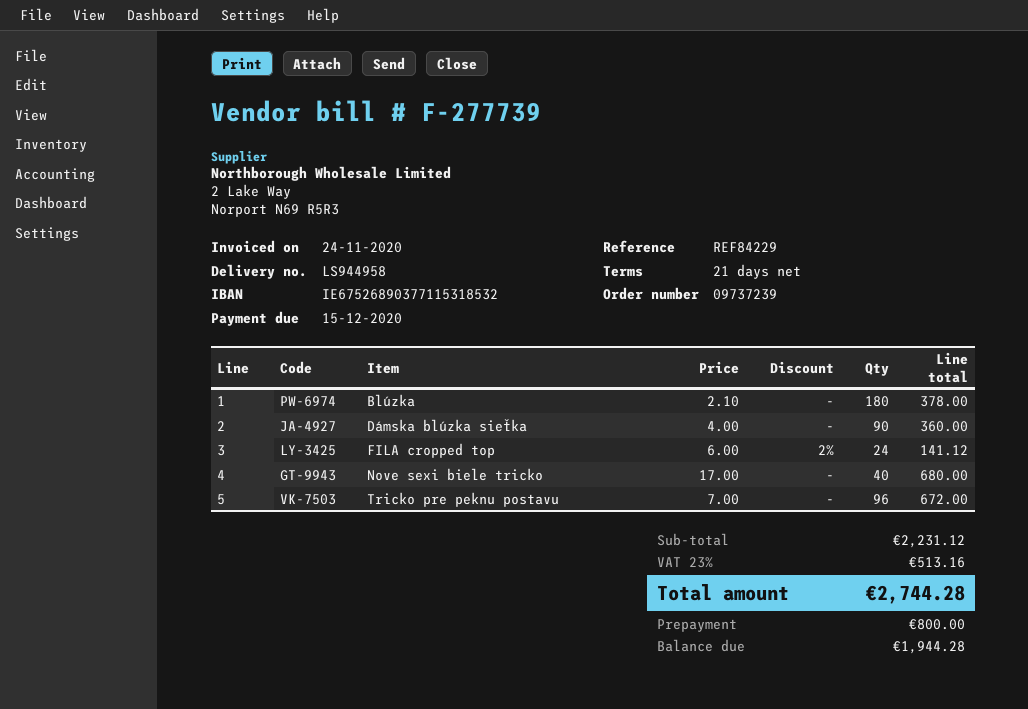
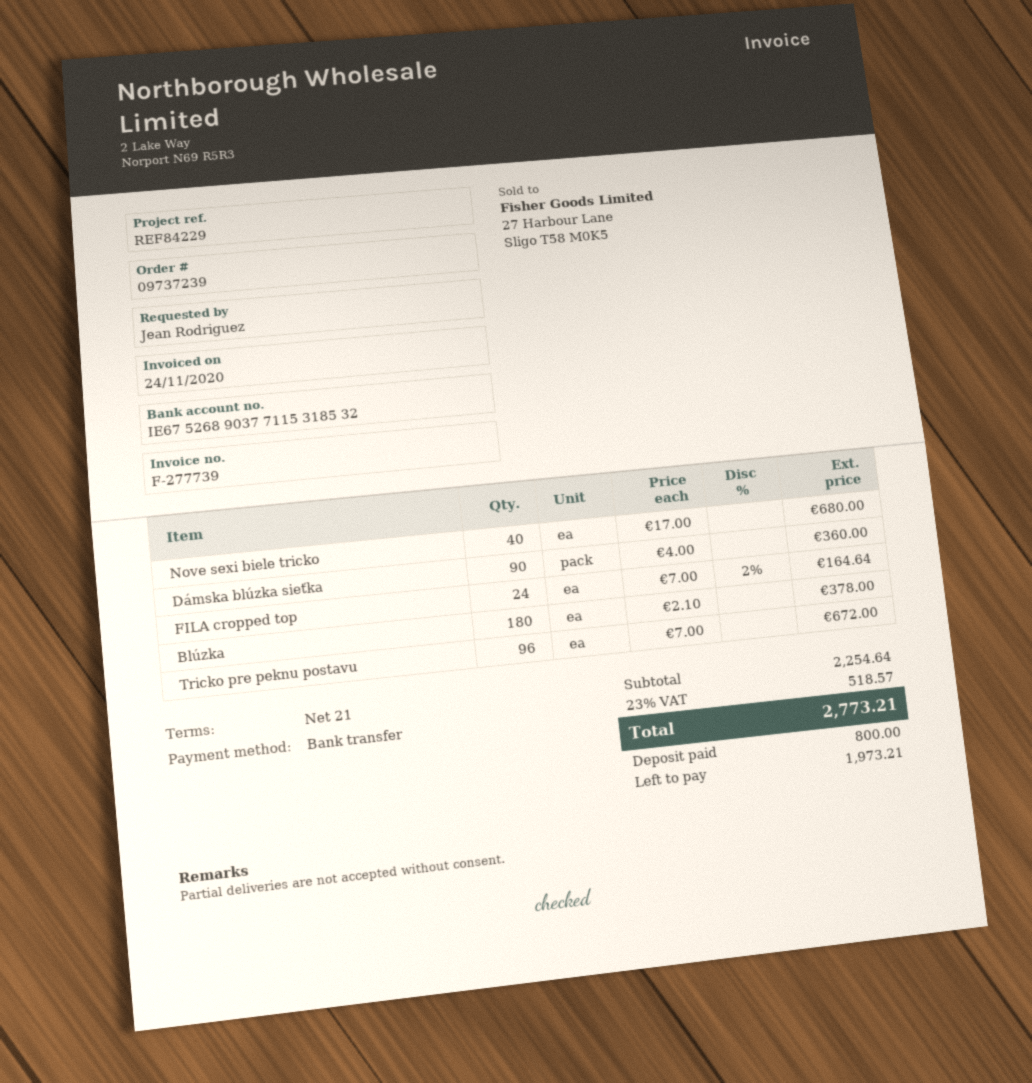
FILA cropped top: 24 x 6.00 - 2% = 141.12 -> 24 x 7.00 - 2% = 164.64
subtotal: 2231.12 -> 2254.64
tax: 23% = 513.16 -> 23% = 518.57
total: 2744.28 -> 2773.21
balance: 1944.28 -> 1973.21

